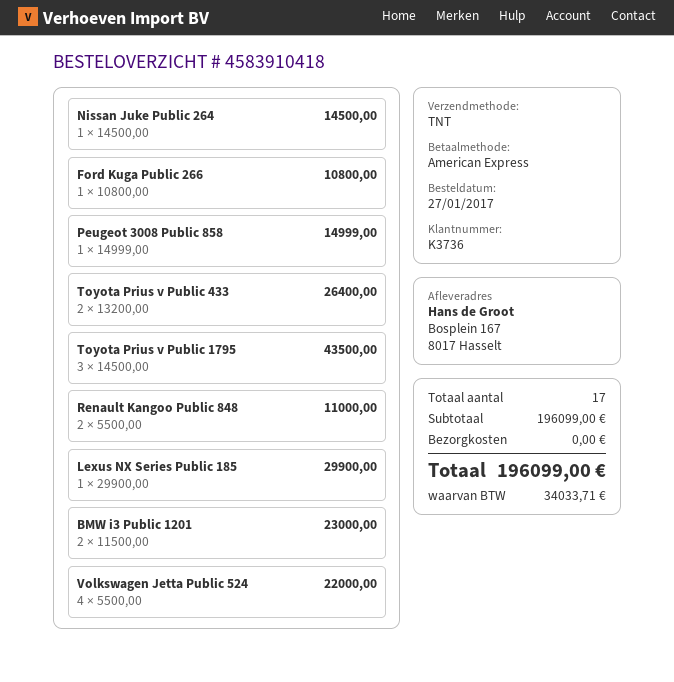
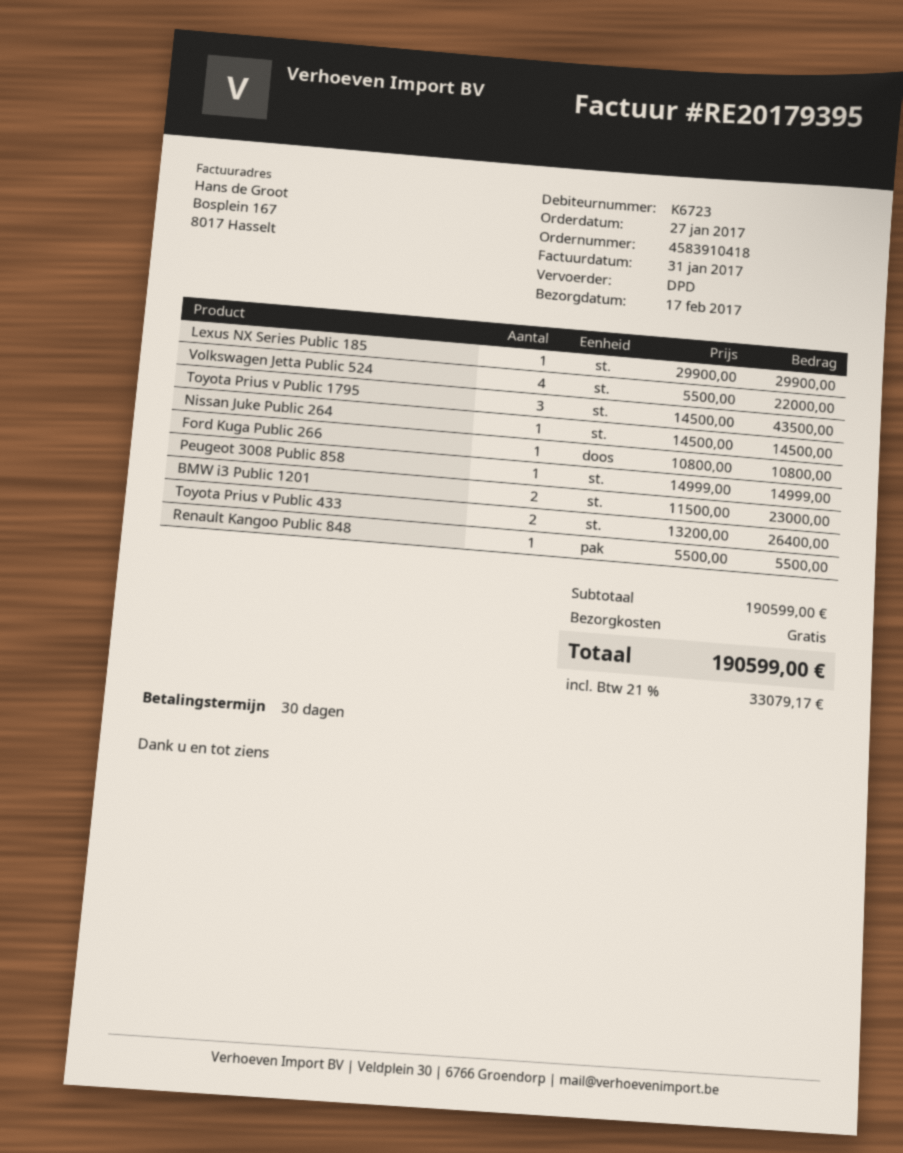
customer number: K3736 -> K6723
shipping method: TNT -> DPD
Renault Kangoo Public 848: 2 x 5500.00 = 11000.00 -> 1 x 5500.00 = 5500.00
subtotal: 196099.00 -> 190599.00
tax: 34033.71 -> 33079.17
total: 196099.00 -> 190599.00

